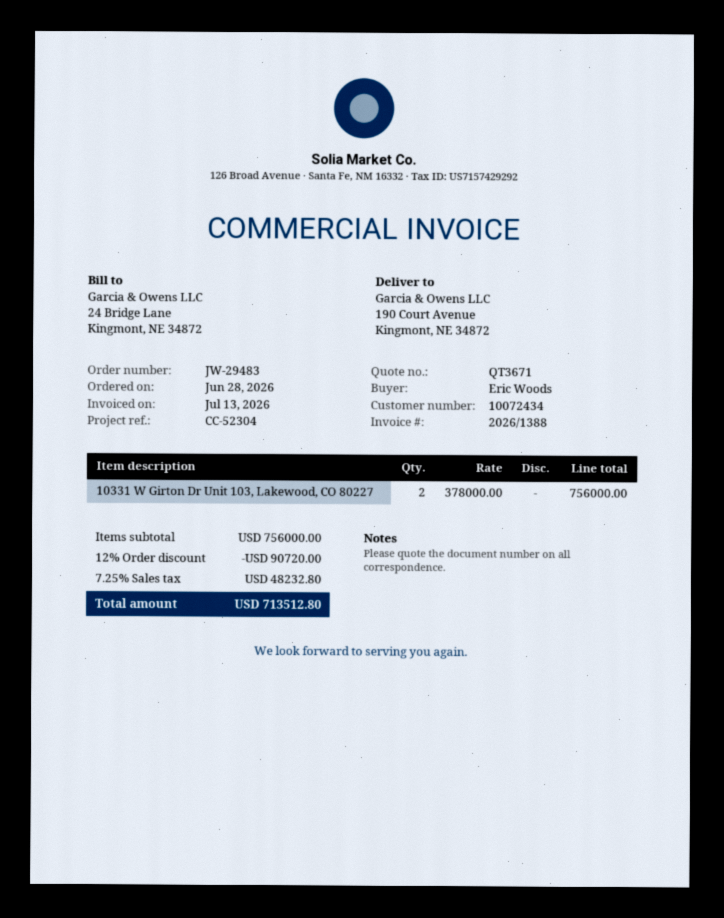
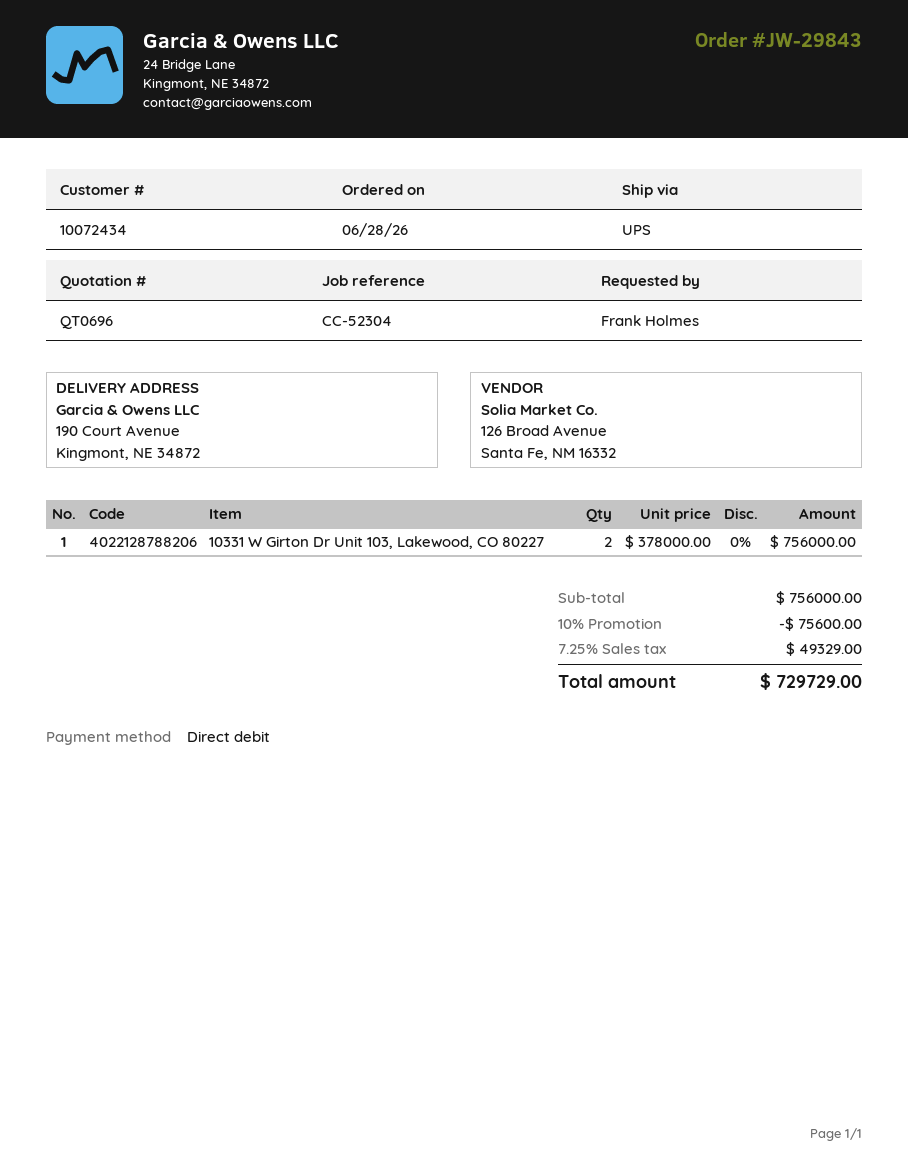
quote number: QT3671 -> QT0696
order number: JW-29483 -> JW-29843
ordered by: Eric Woods -> Frank Holmes
discount: 12% = 90720.00 -> 10% = 75600.00
tax: 7.25% = 48232.80 -> 7.25% = 49329.00
total: 713512.80 -> 729729.00

